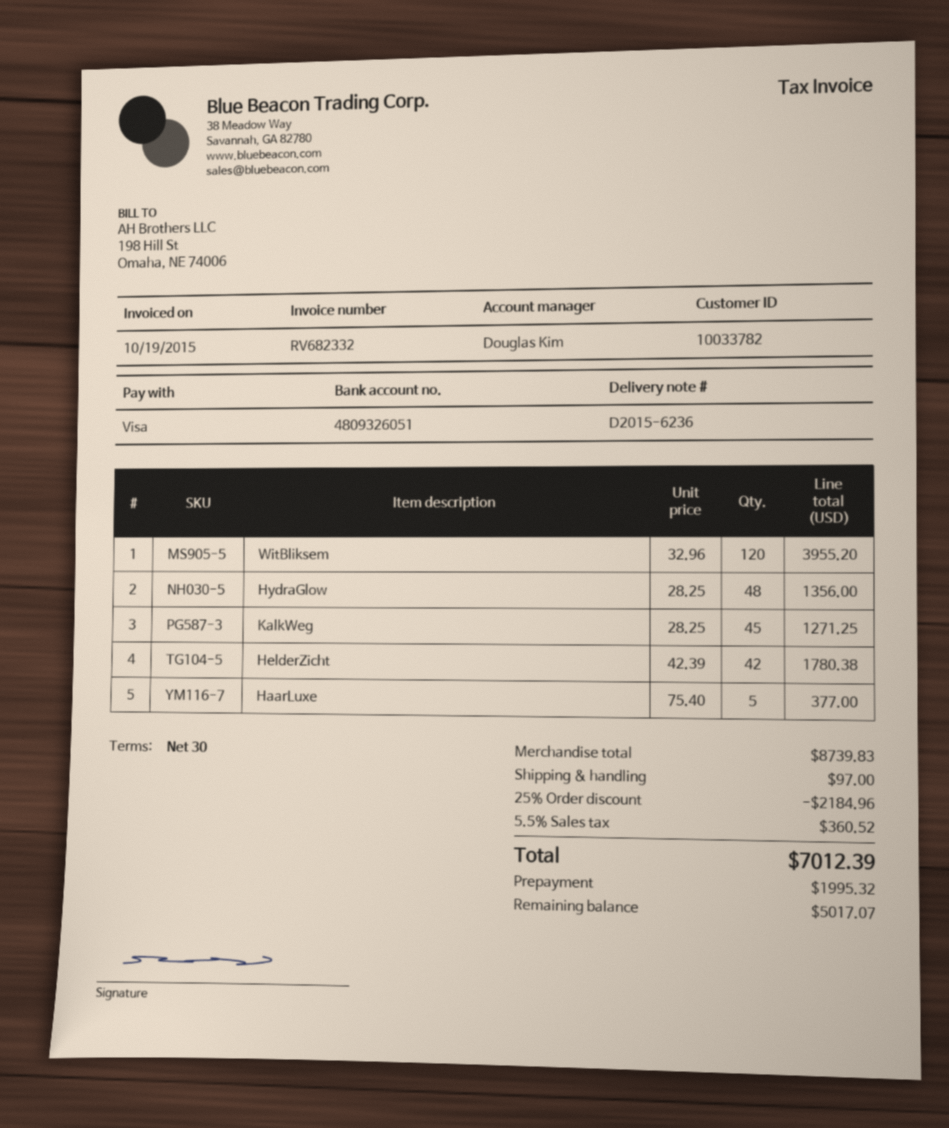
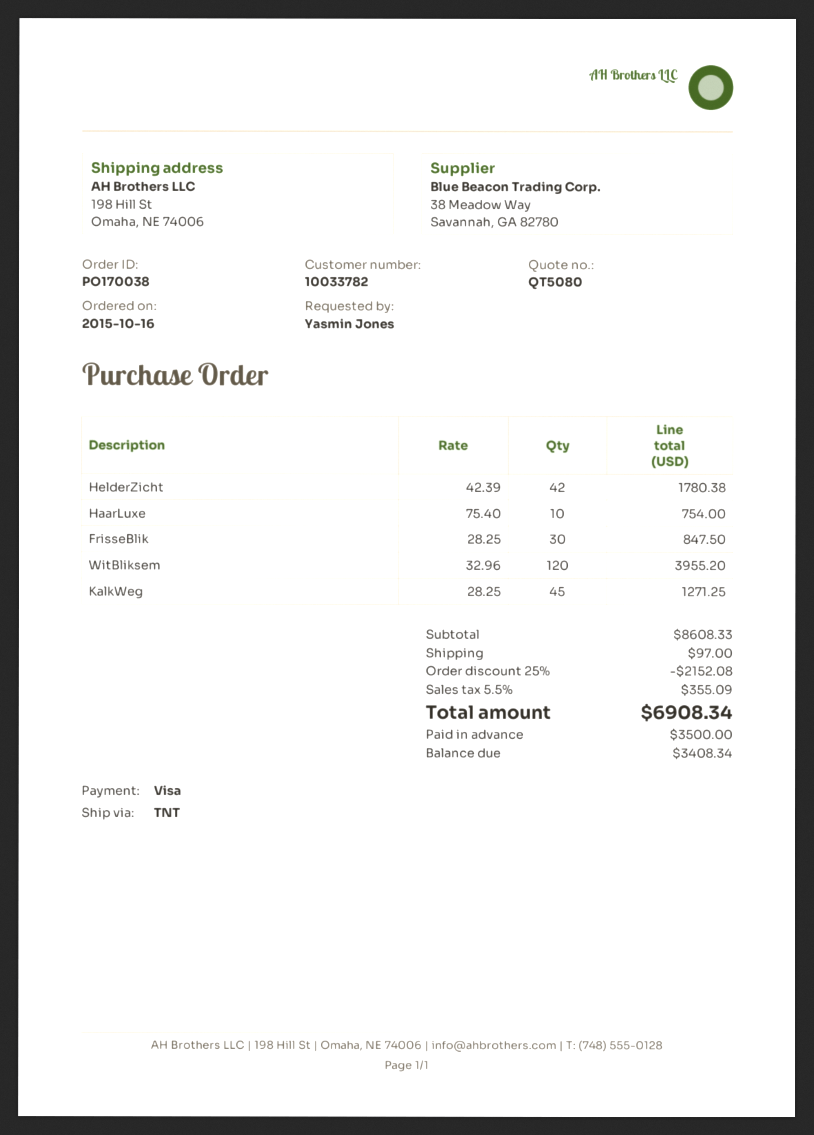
HydraGlow: 48 x 28.25 = 1356.00 -> none
HaarLuxe: 5 x 75.40 = 377.00 -> 10 x 75.40 = 754.00
FrisseBlik: none -> 30 x 28.25 = 847.50
subtotal: 8739.83 -> 8608.33
discount: 25% = 2184.96 -> 25% = 2152.08
tax: 5.5% = 360.52 -> 5.5% = 355.09
total: 7012.39 -> 6908.34
deposit: 1995.32 -> 3500.00
balance: 5017.07 -> 3408.34

